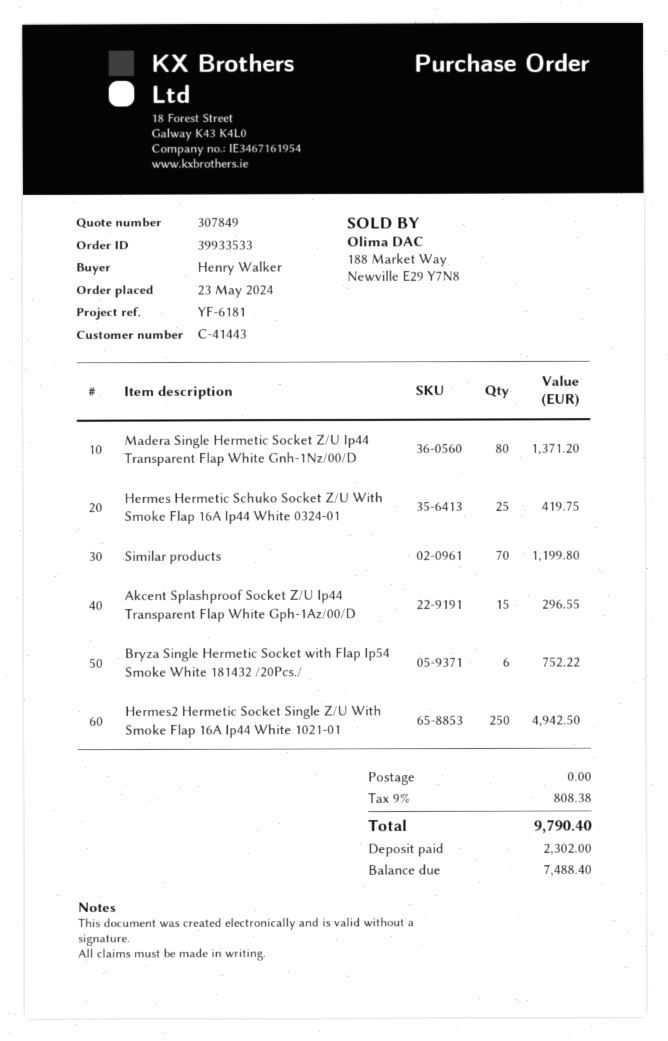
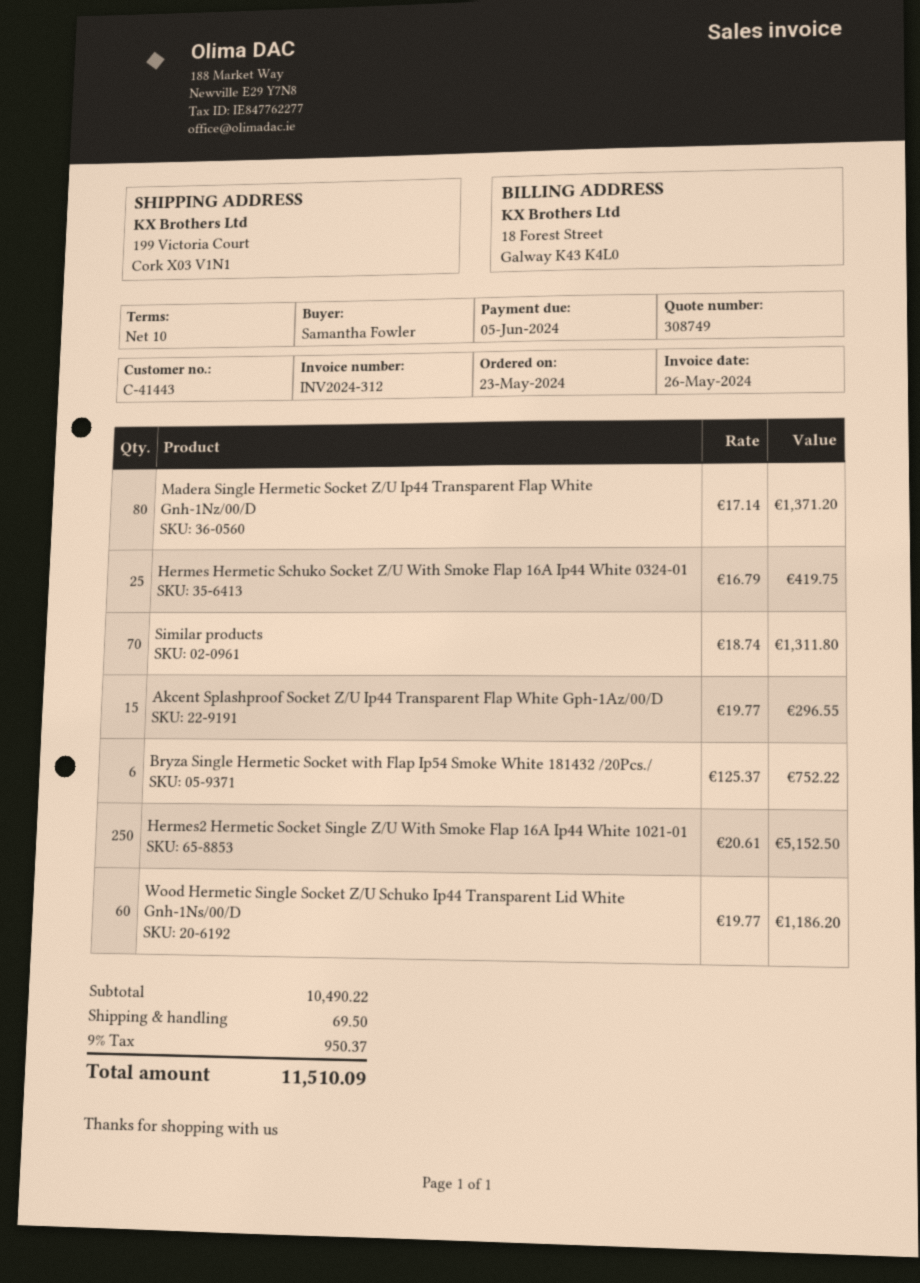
quote number: 307849 -> 308749
ordered by: Henry Walker -> Samantha Fowler
Similar products: 70 for 1199.80 -> 70 for 1311.80
Hermes2 Hermetic Socket Single Z/U With Smoke Flap 16A Ip44 White 1021-01: 250 for 4942.50 -> 250 for 5152.50
Wood Hermetic Single Socket Z/U Schuko Ip44 Transparent Lid White Gnh-1Ns/00/D: none -> 60 for 1186.20
shipping: 0.00 -> 69.50
tax: 9% = 808.38 -> 9% = 950.37
total: 9790.40 -> 11510.09

